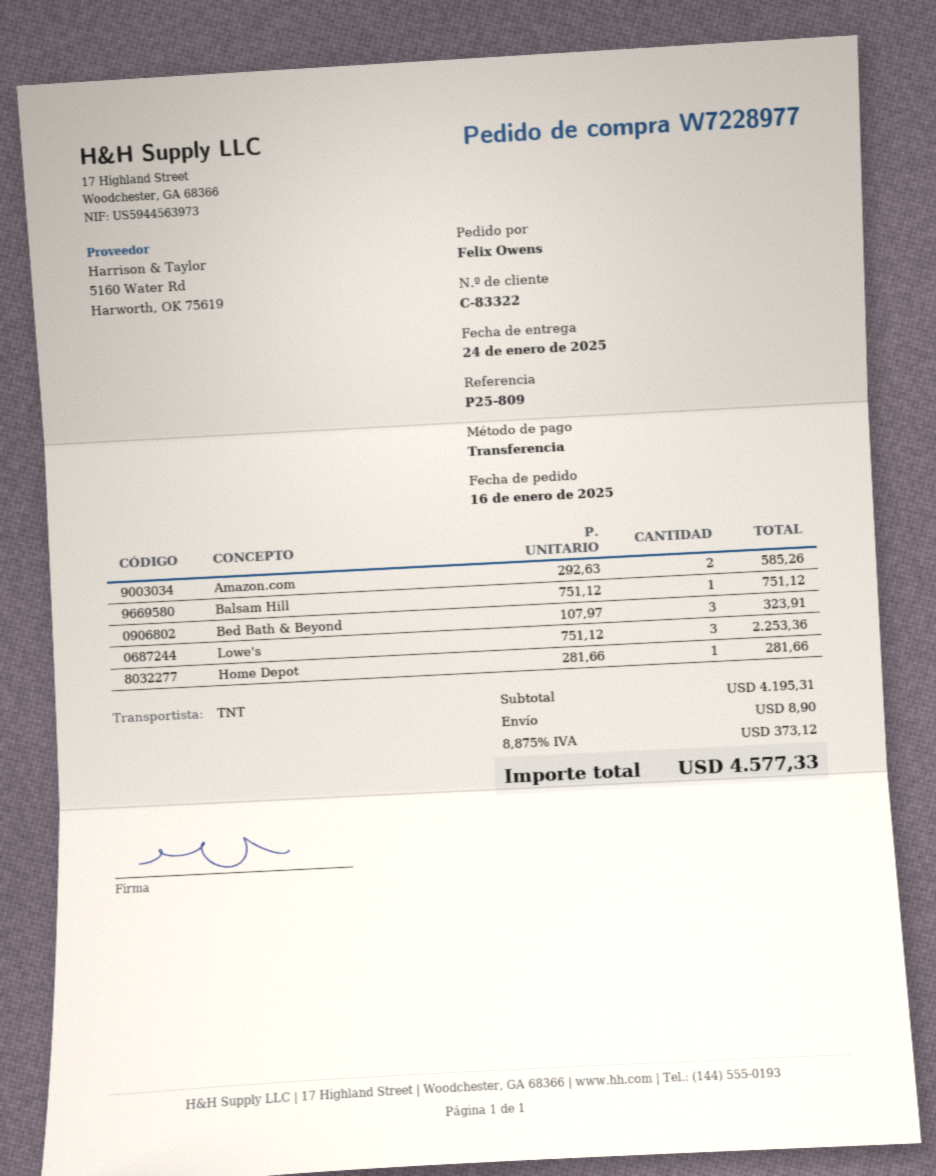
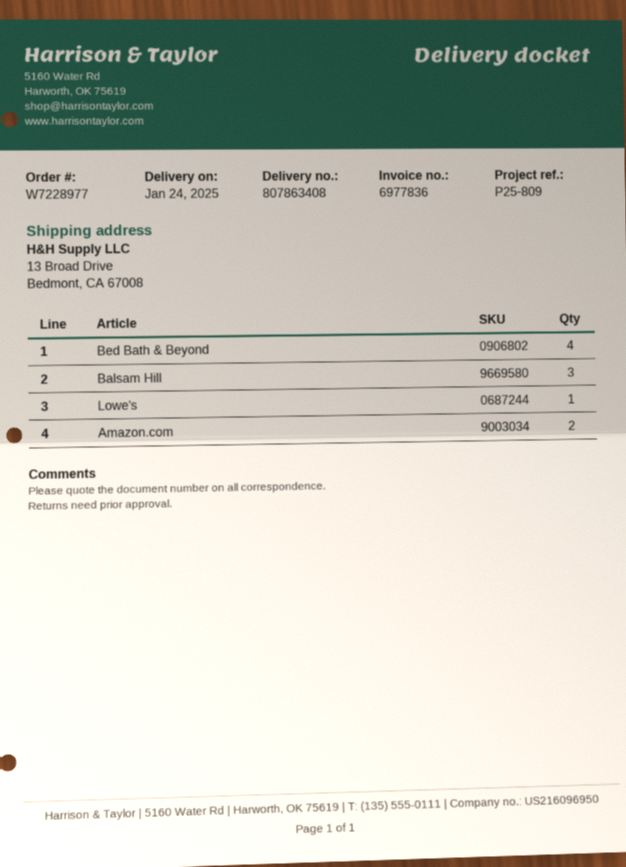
Balsam Hill: 1 -> 3
Bed Bath & Beyond: 3 -> 4
Lowe's: 3 -> 1
Home Depot: 1 -> none

